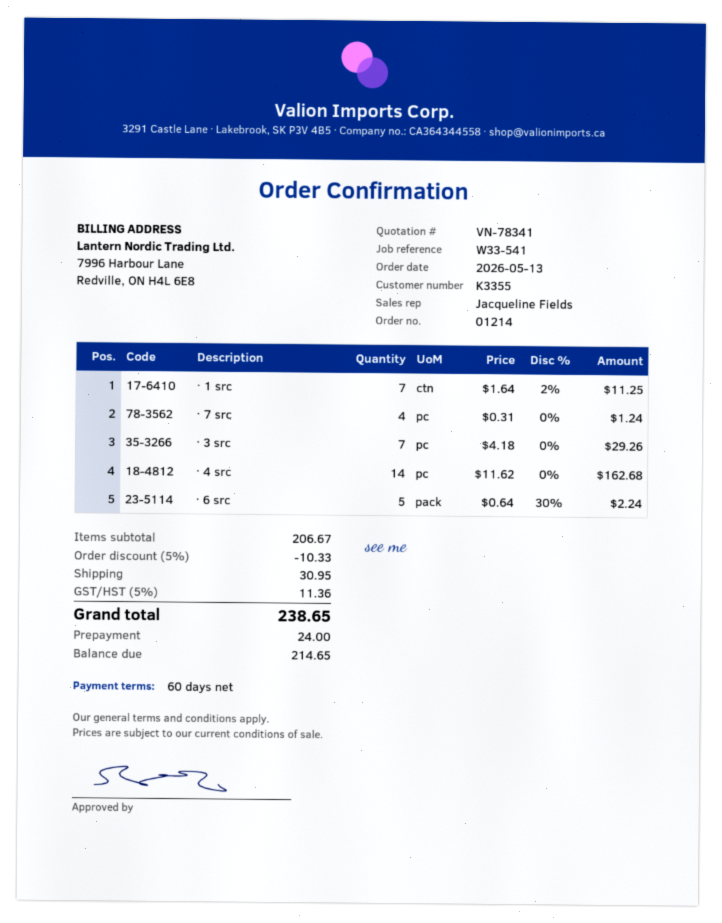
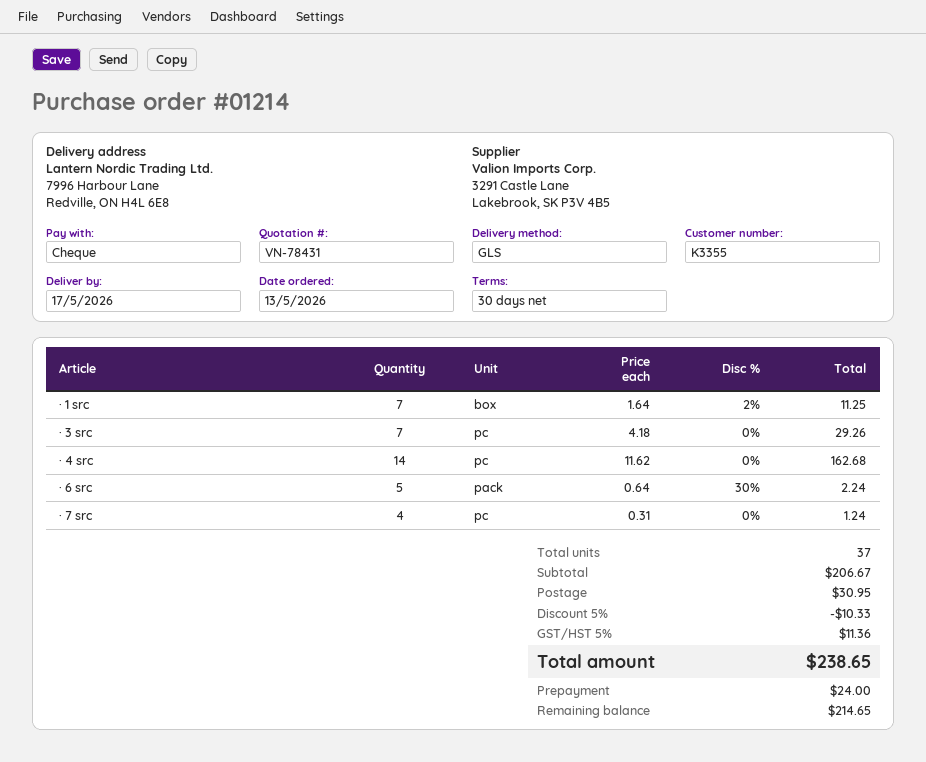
quote number: VN-78341 -> VN-78431
payment terms: 60 days -> 30 days

